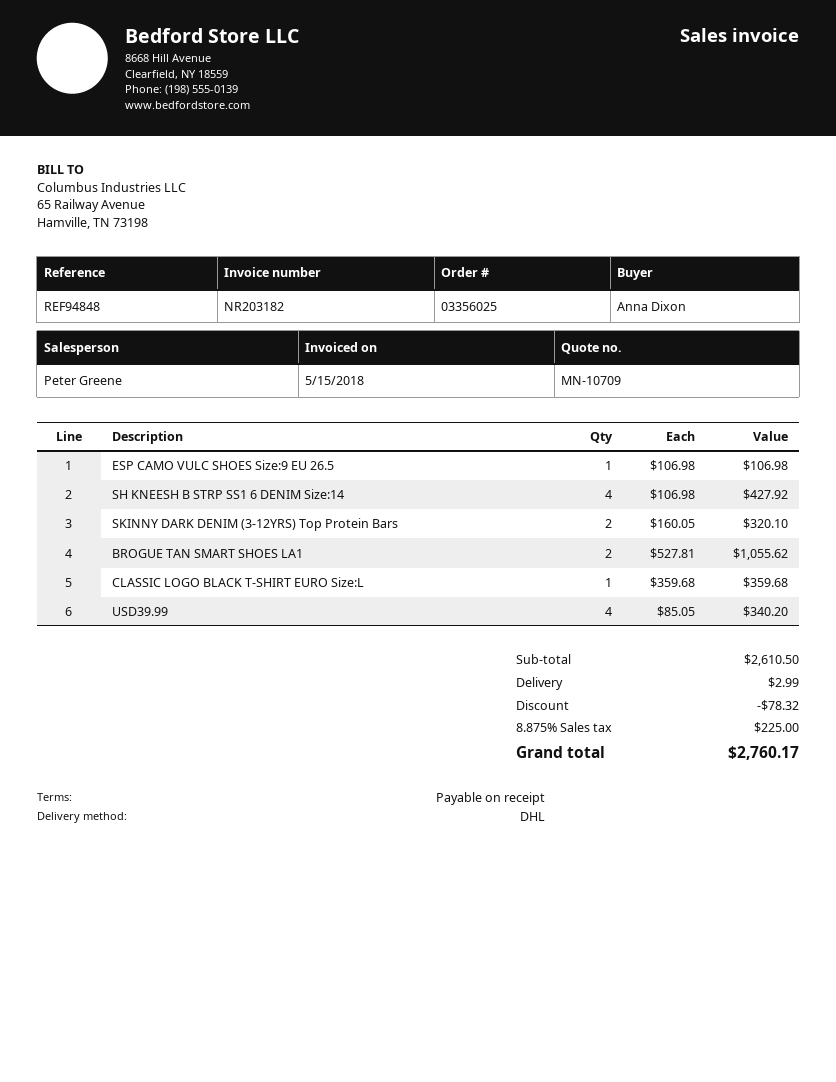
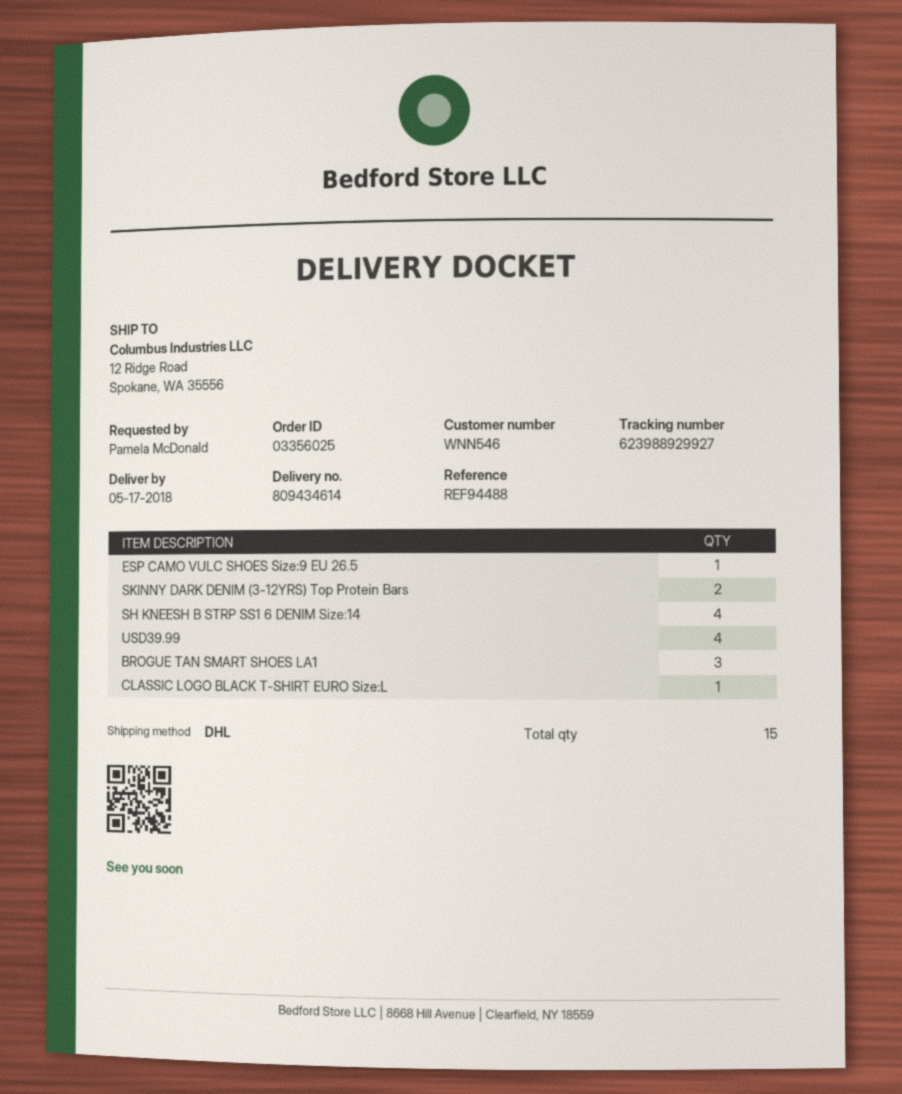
reference: REF94848 -> REF94488
ordered by: Anna Dixon -> Pamela McDonald
BROGUE TAN SMART SHOES LA1: 2 -> 3

